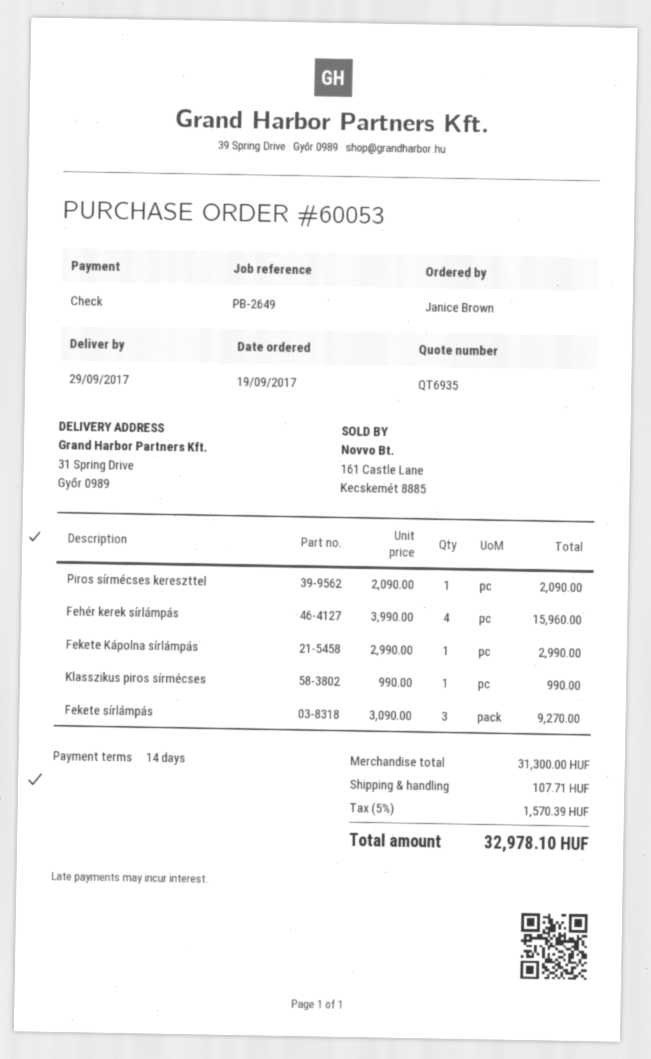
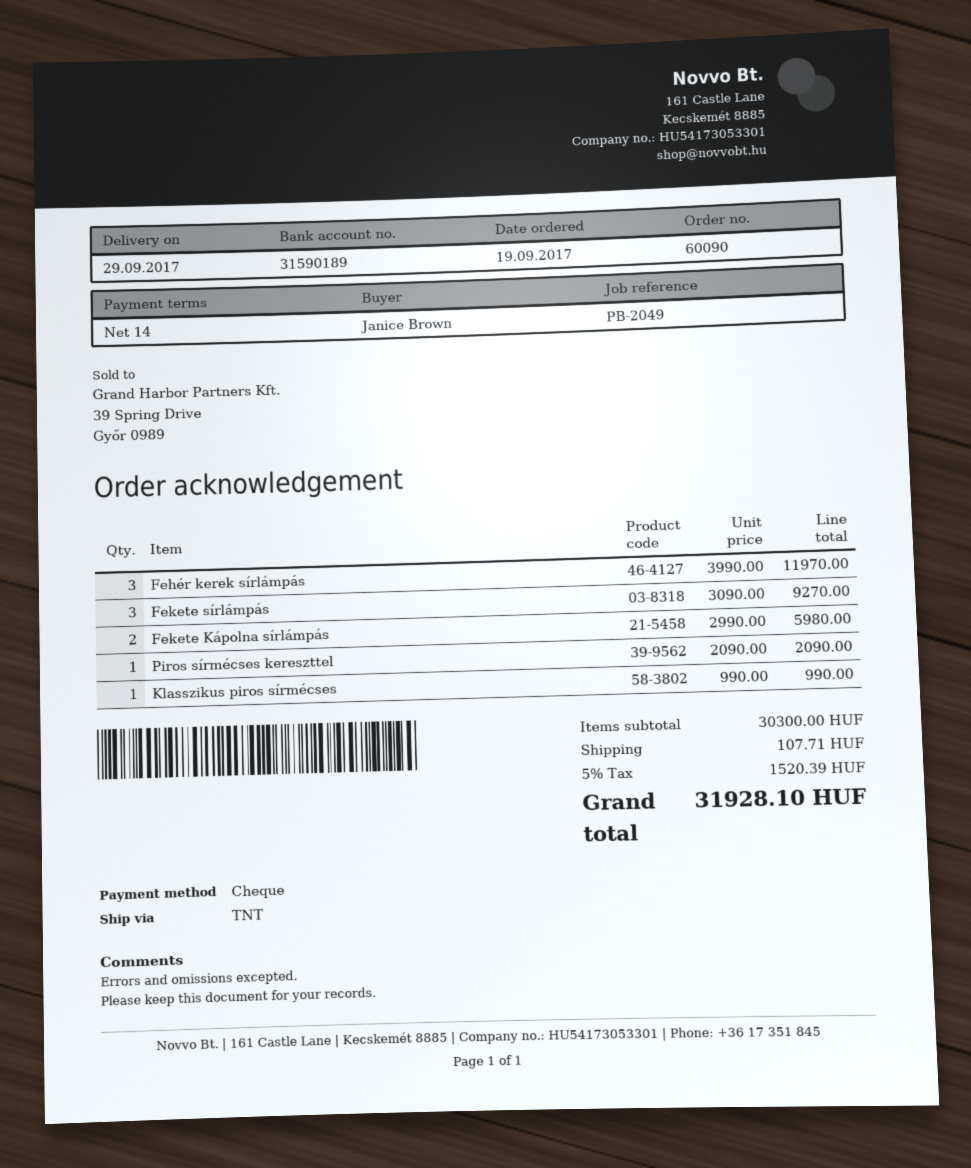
order number: 60053 -> 60090
reference: PB-2649 -> PB-2049
Fehér kerek sírlámpás: 4 x 3990.00 = 15960.00 -> 3 x 3990.00 = 11970.00
Fekete Kápolna sírlámpás: 1 x 2990.00 = 2990.00 -> 2 x 2990.00 = 5980.00
subtotal: 31300.00 -> 30300.00
tax: 5% = 1570.39 -> 5% = 1520.39
total: 32978.10 -> 31928.10

